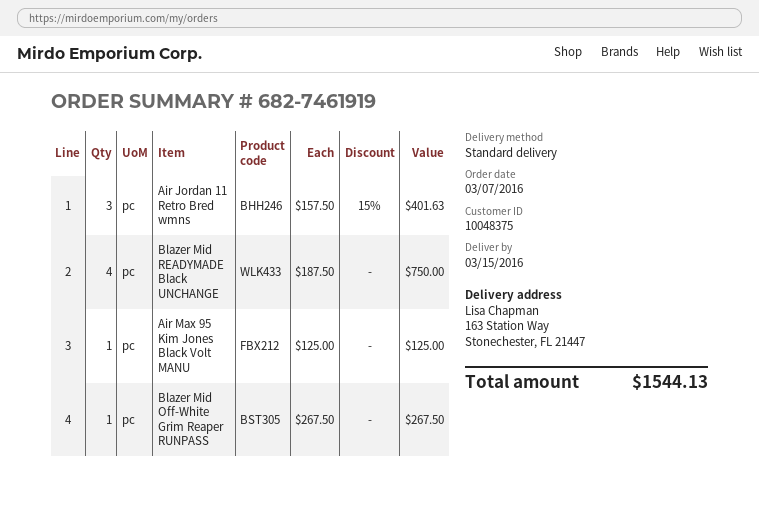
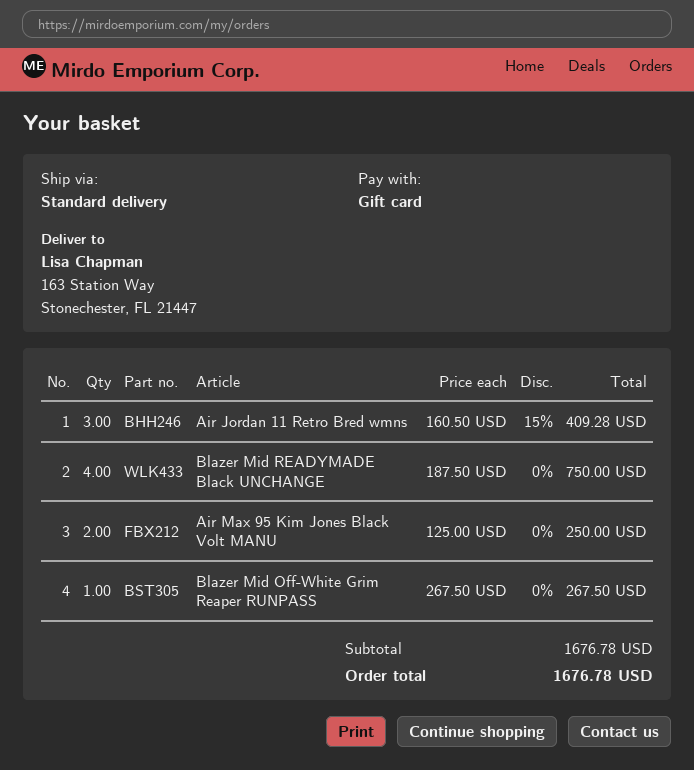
Air Jordan 11 Retro Bred wmns: 3 x 157.50 - 15% = 401.63 -> 3 x 160.50 - 15% = 409.28
Air Max 95 Kim Jones Black Volt MANU: 1 x 125.00 = 125.00 -> 2 x 125.00 = 250.00
total: 1544.13 -> 1676.78

